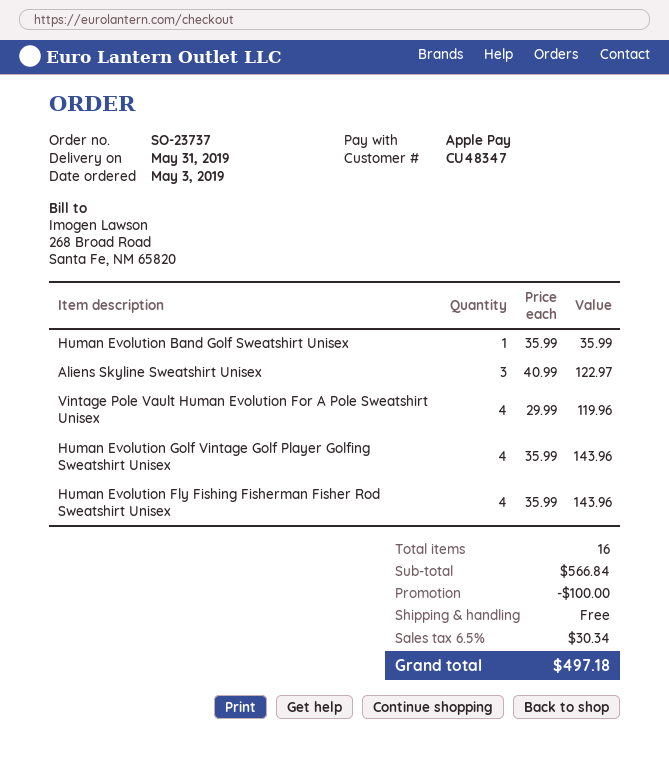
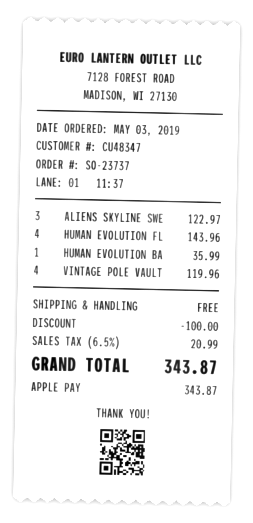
Human Evolution Golf Vintage Golf Player Golfing Sweatshirt Unisex: 4 for 143.96 -> none
tax: 6.5% = 30.34 -> 6.5% = 20.99
total: 497.18 -> 343.87

